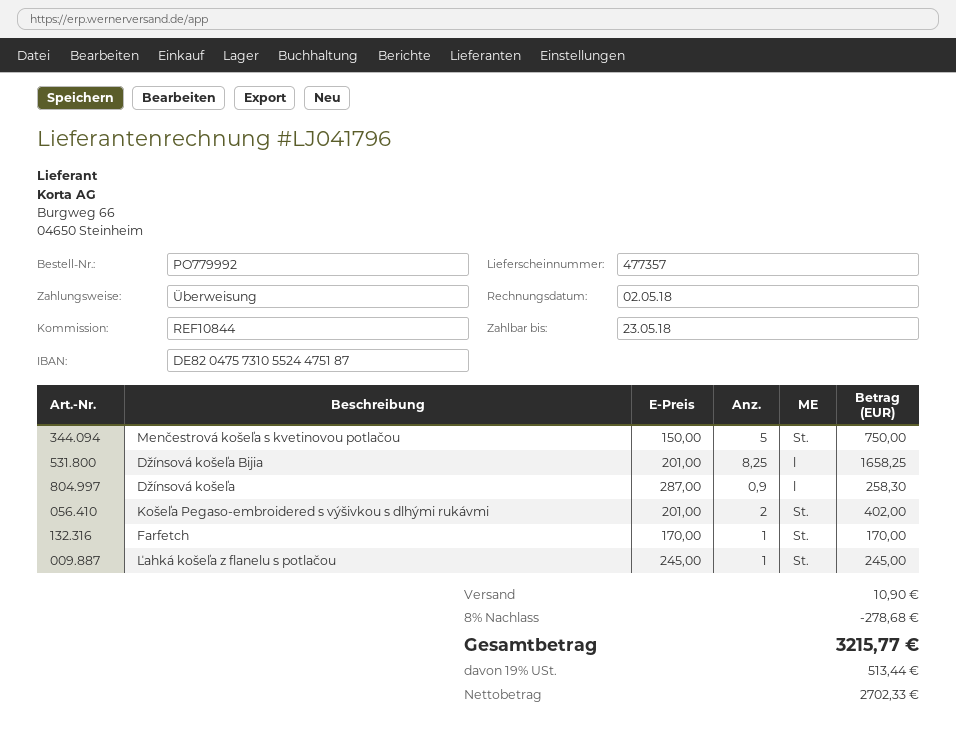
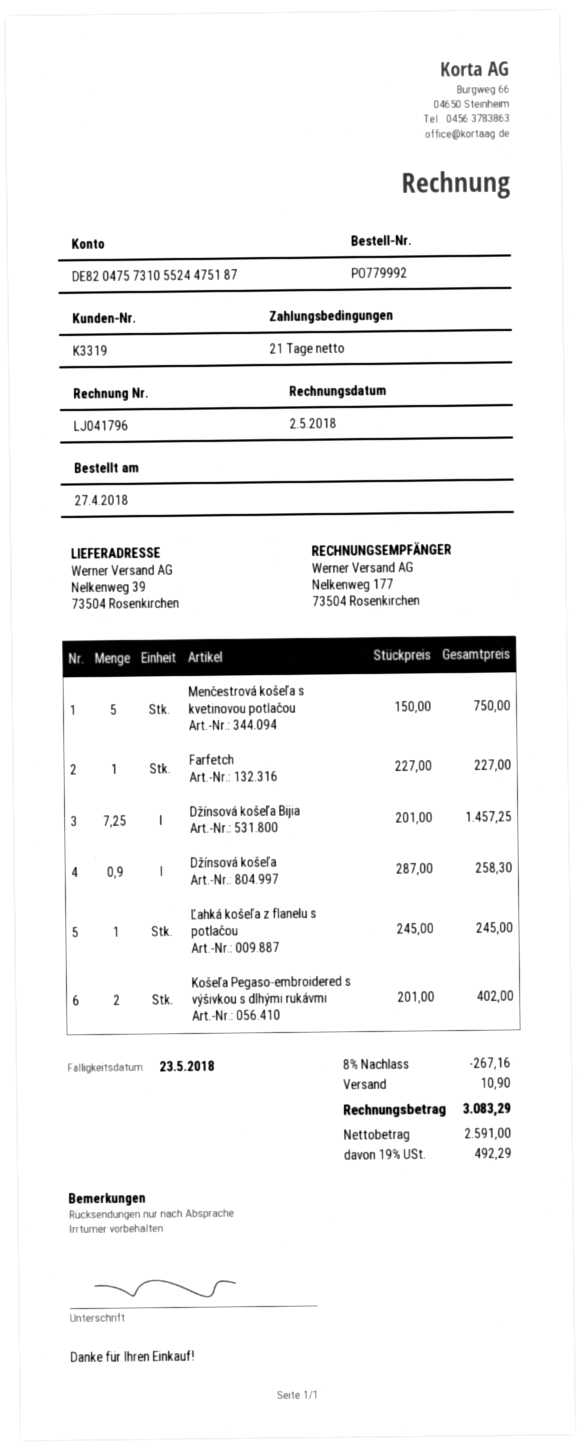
Džínsová košeľa Bijia: 8.25 x 201.00 = 1658.25 -> 7.25 x 201.00 = 1457.25
Farfetch: 1 x 170.00 = 170.00 -> 1 x 227.00 = 227.00
discount: 8% = 278.68 -> 8% = 267.16
net: 2702.33 -> 2591.00
tax: 19% = 513.44 -> 19% = 492.29
total: 3215.77 -> 3083.29

